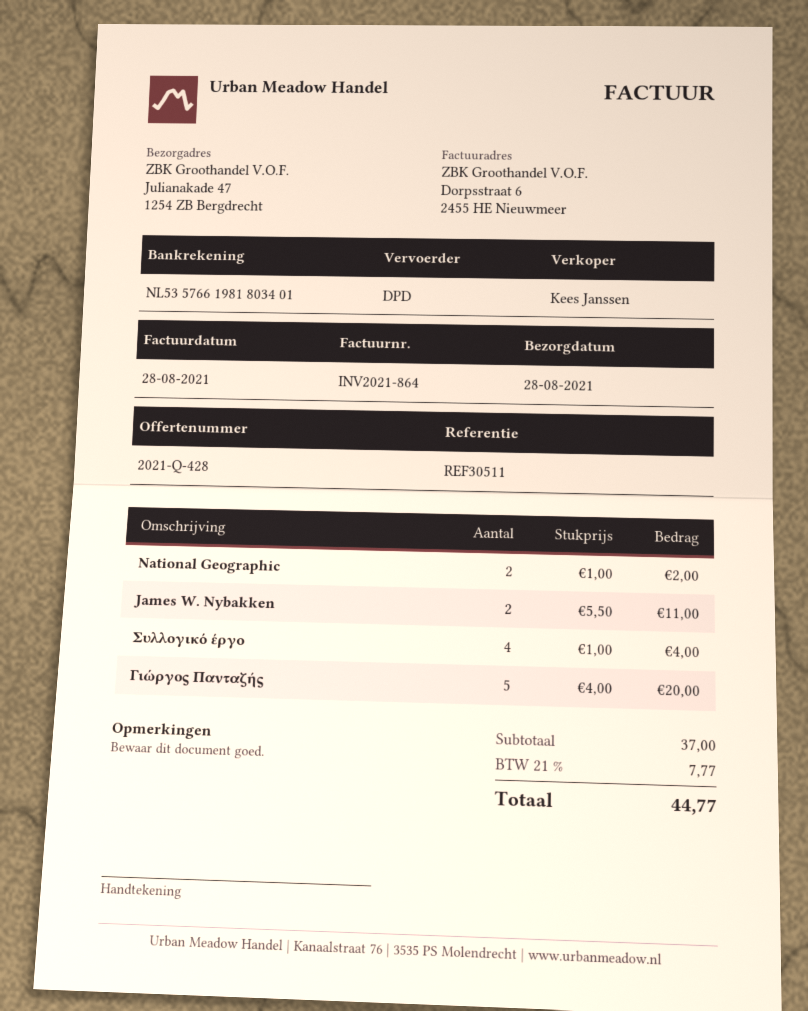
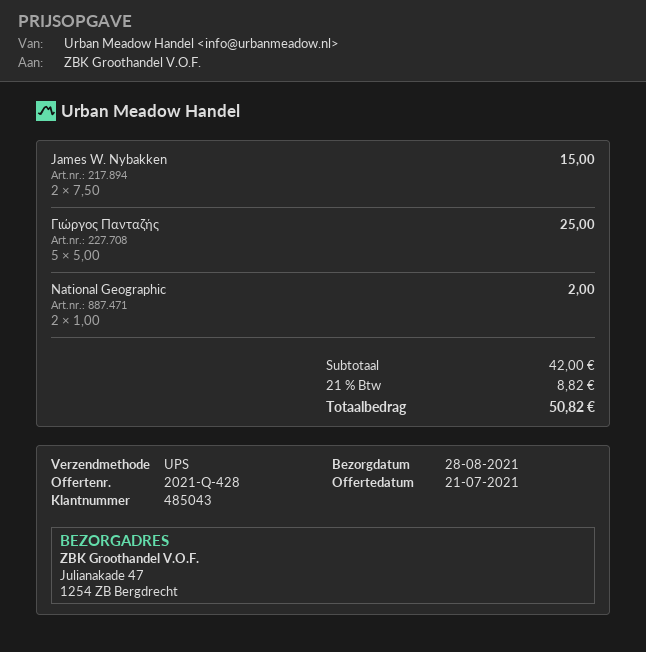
shipping method: DPD -> UPS
James W. Nybakken: 2 x 5.50 = 11.00 -> 2 x 7.50 = 15.00
Συλλογικό έργο: 4 x 1.00 = 4.00 -> none
Γιώργος Πανταζής: 5 x 4.00 = 20.00 -> 5 x 5.00 = 25.00
subtotal: 37.00 -> 42.00
tax: 21% = 7.77 -> 21% = 8.82
total: 44.77 -> 50.82

